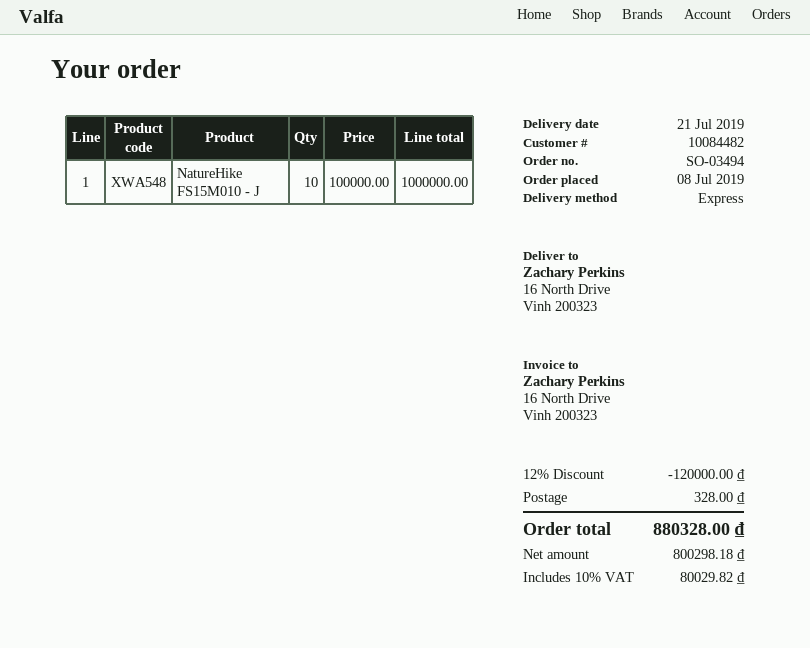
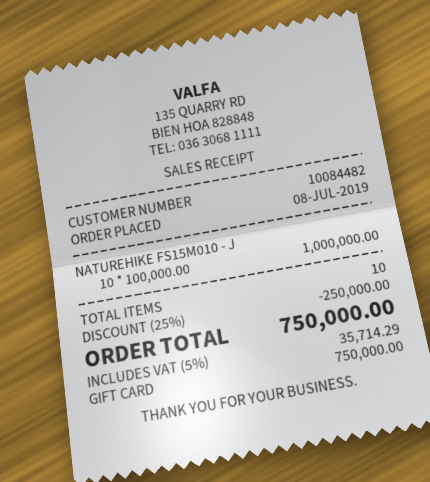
discount: 12% = 120000.00 -> 25% = 250000.00
shipping: 328.00 -> none
tax: 10% = 80029.82 -> 5% = 35714.29
total: 880328.00 -> 750000.00

